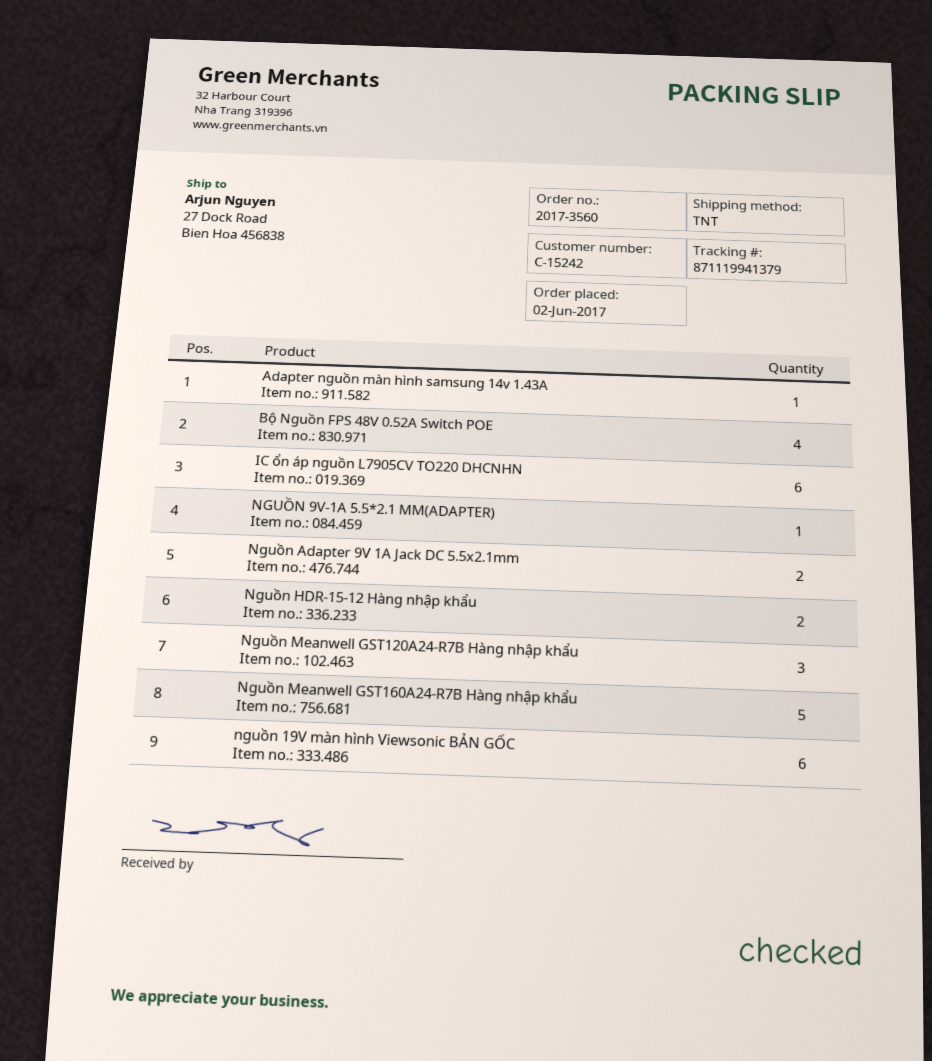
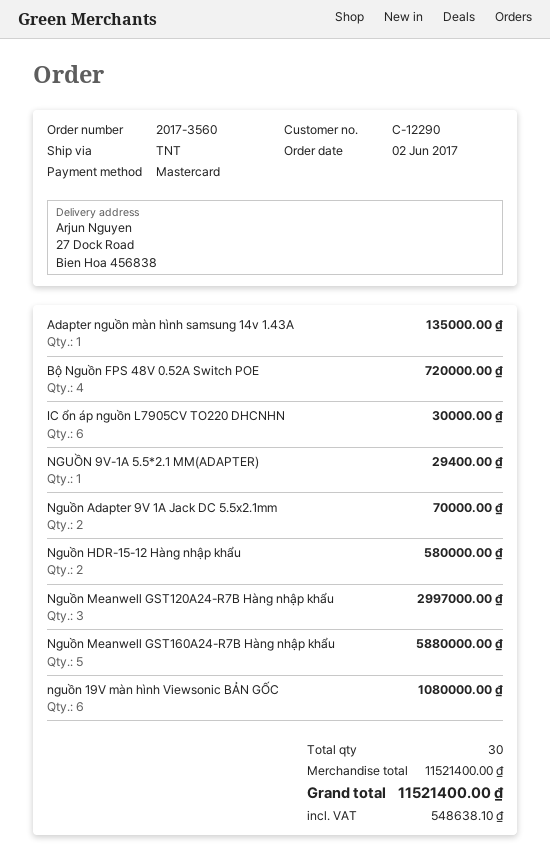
customer number: C-15242 -> C-12290

